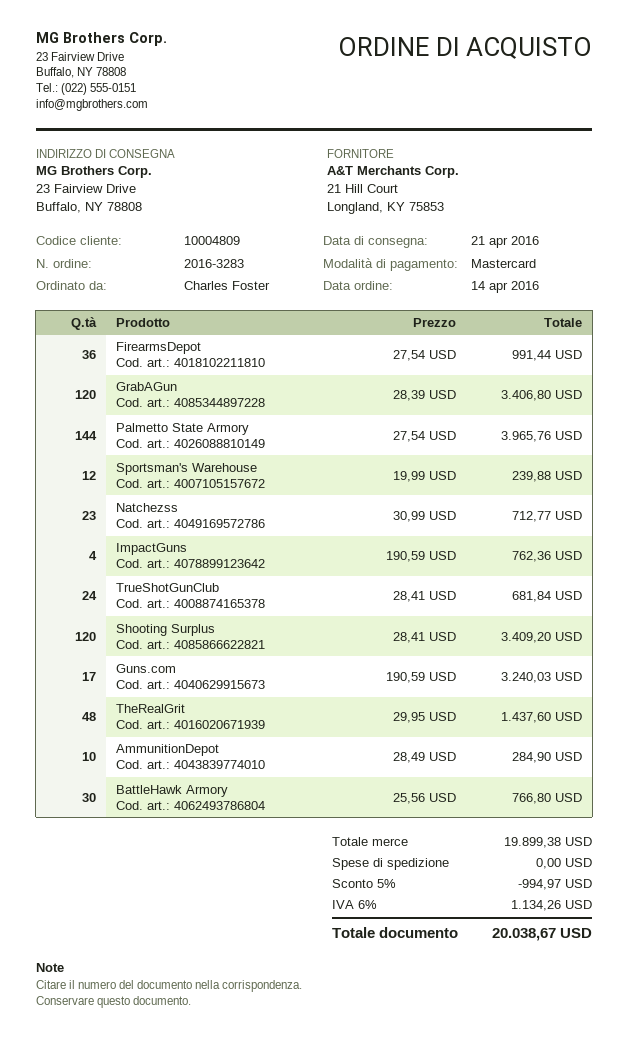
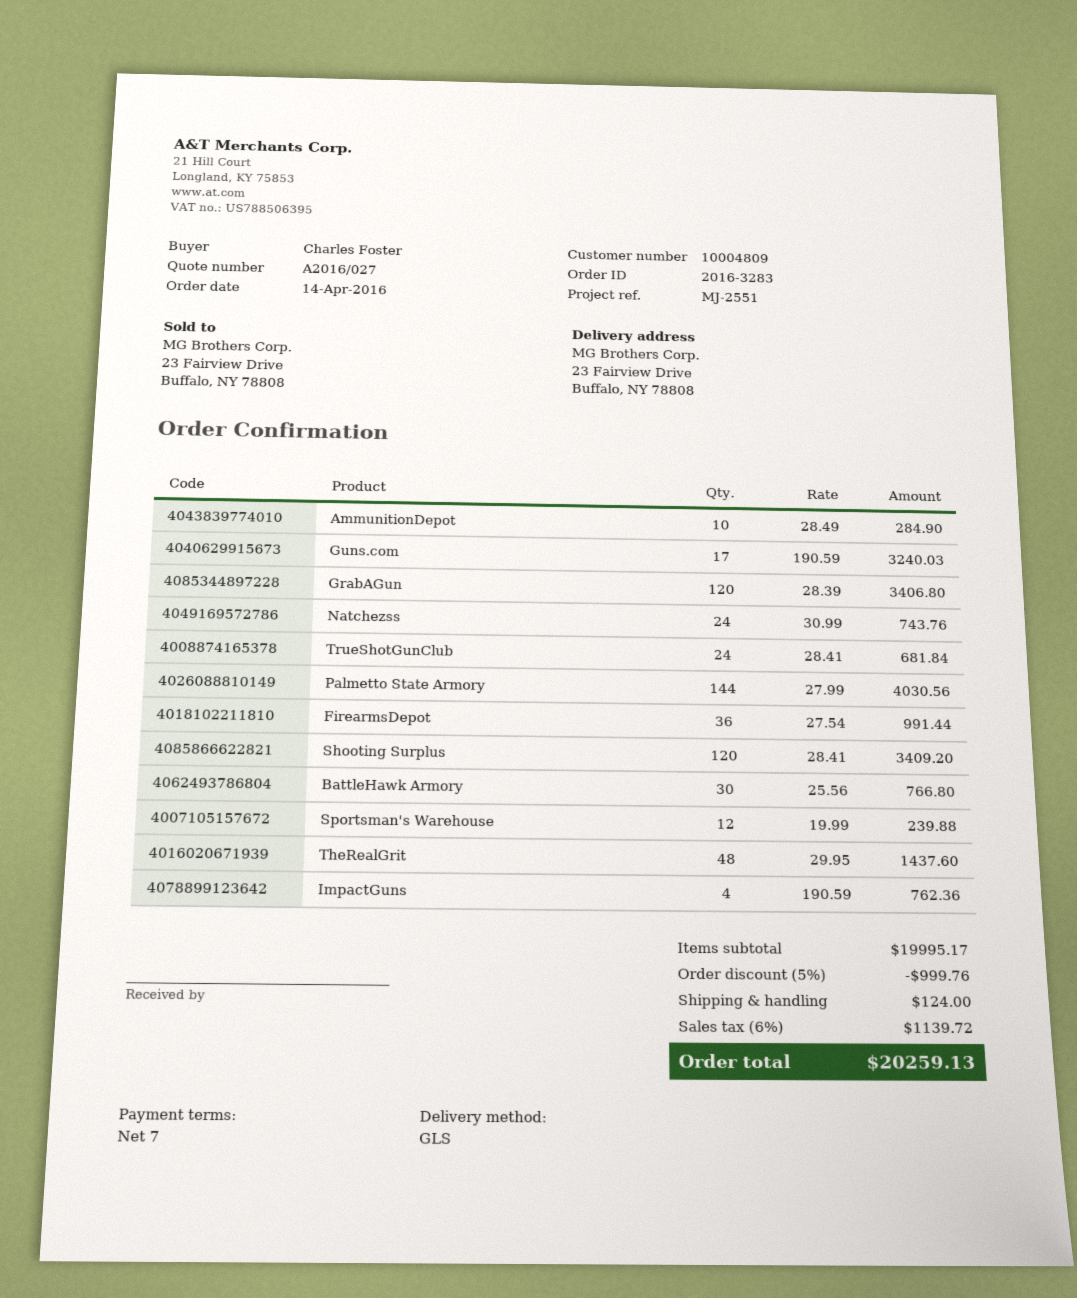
Palmetto State Armory: 144 x 27.54 = 3965.76 -> 144 x 27.99 = 4030.56
Natchezss: 23 x 30.99 = 712.77 -> 24 x 30.99 = 743.76
subtotal: 19899.38 -> 19995.17
discount: 5% = 994.97 -> 5% = 999.76
shipping: 0.00 -> 124.00
tax: 6% = 1134.26 -> 6% = 1139.72
total: 20038.67 -> 20259.13

